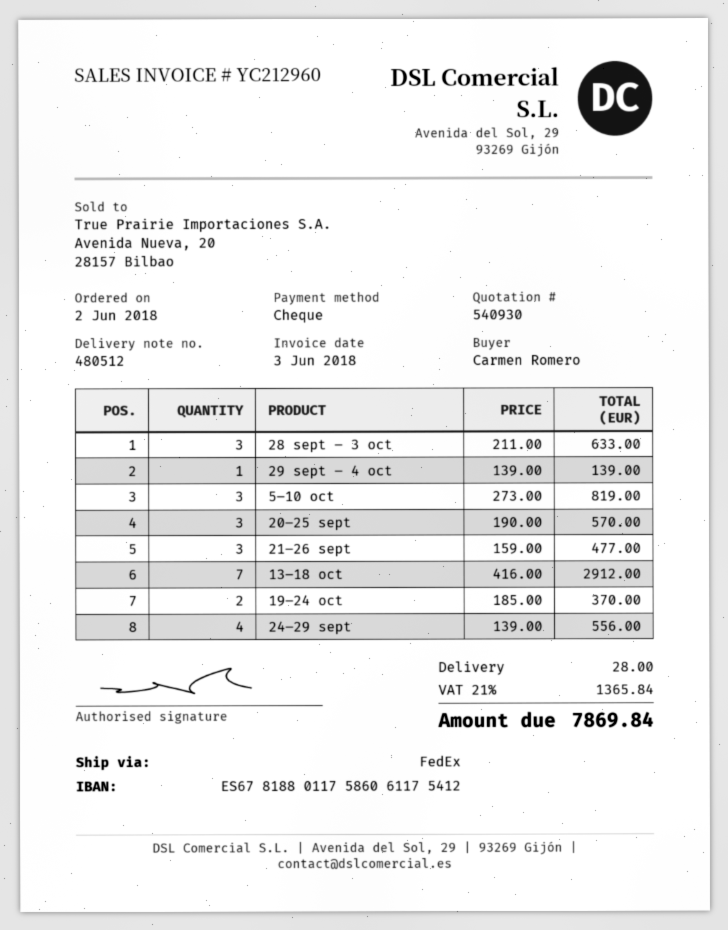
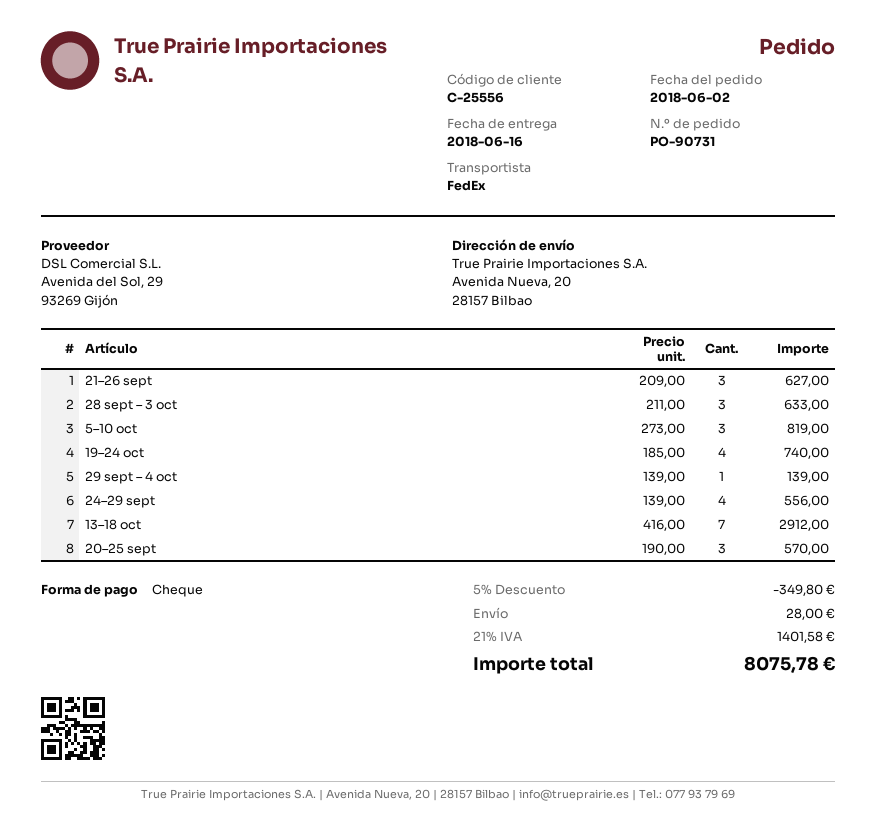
21–26 sept: 3 x 159.00 = 477.00 -> 3 x 209.00 = 627.00
19–24 oct: 2 x 185.00 = 370.00 -> 4 x 185.00 = 740.00
discount: none -> 5% = 349.80
tax: 21% = 1365.84 -> 21% = 1401.58
total: 7869.84 -> 8075.78

